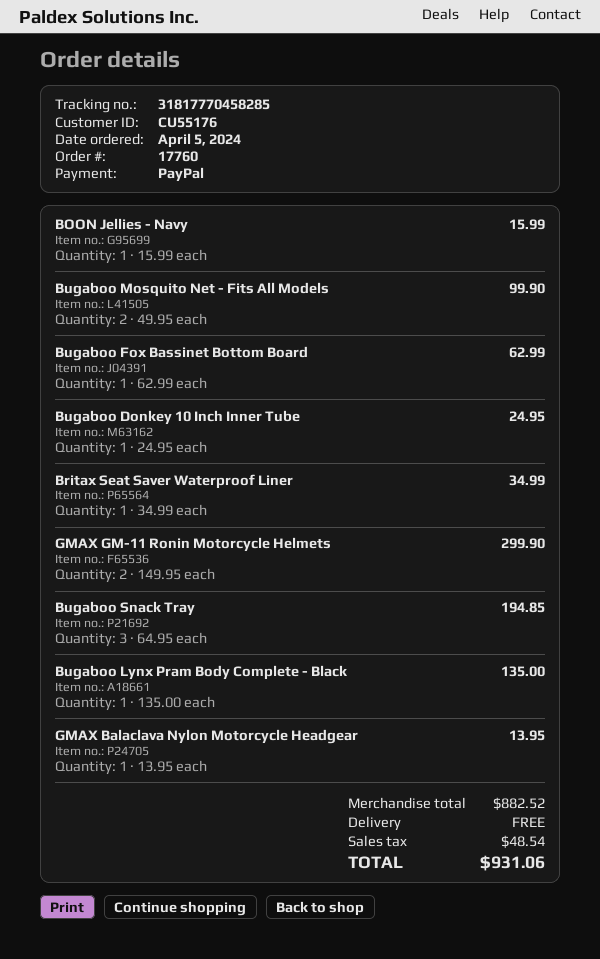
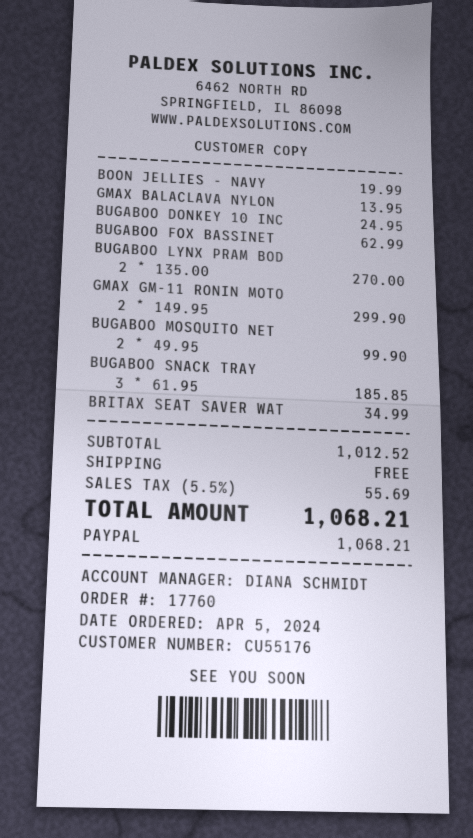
BOON Jellies - Navy: 1 x 15.99 = 15.99 -> 1 x 19.99 = 19.99
Bugaboo Snack Tray: 3 x 64.95 = 194.85 -> 3 x 61.95 = 185.85
Bugaboo Lynx Pram Body Complete - Black: 1 x 135.00 = 135.00 -> 2 x 135.00 = 270.00
subtotal: 882.52 -> 1012.52
tax: 48.54 -> 55.69
total: 931.06 -> 1068.21

